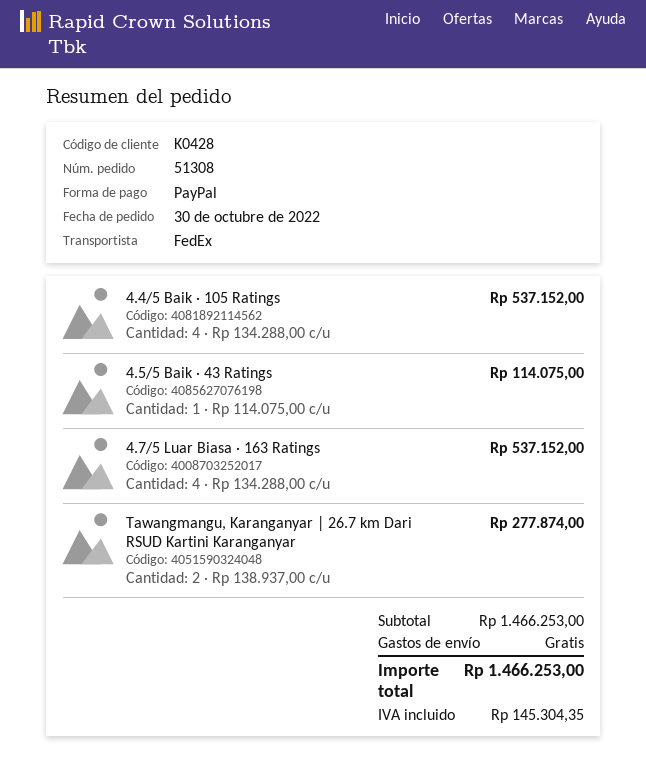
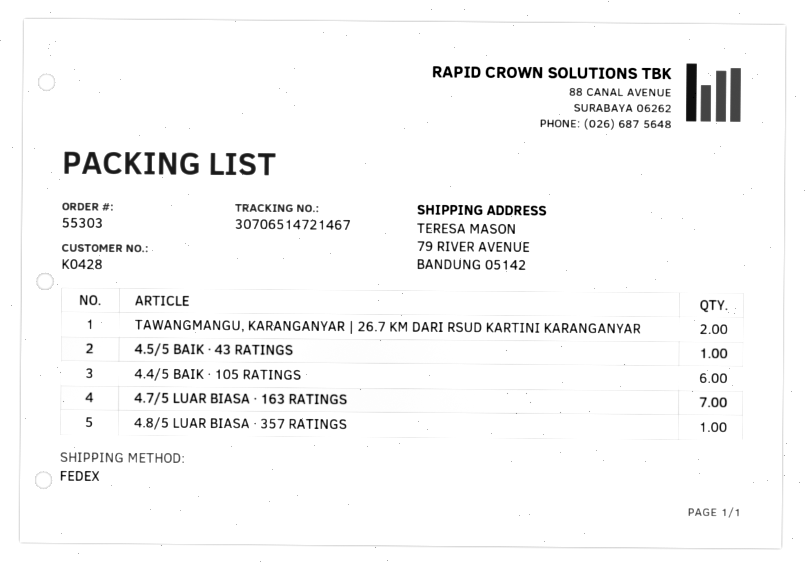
order number: 51308 -> 55303
4.4/5 Baik · 105 Ratings: 4 -> 6
4.7/5 Luar Biasa · 163 Ratings: 4 -> 7
4.8/5 LUAR BIASA · 357 RATINGS: none -> 1

